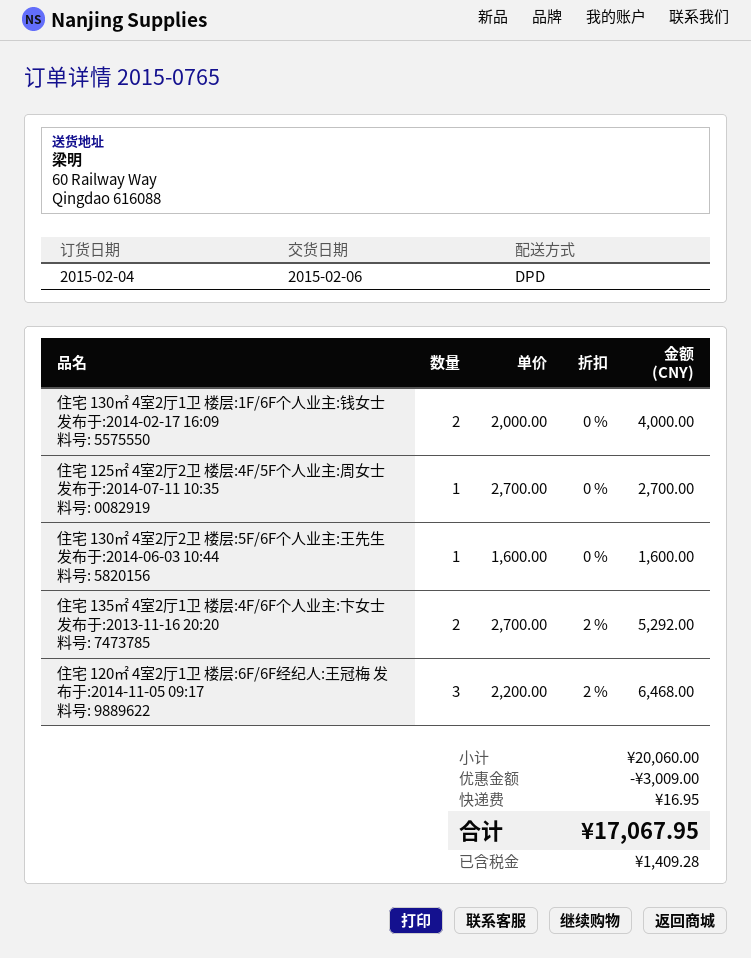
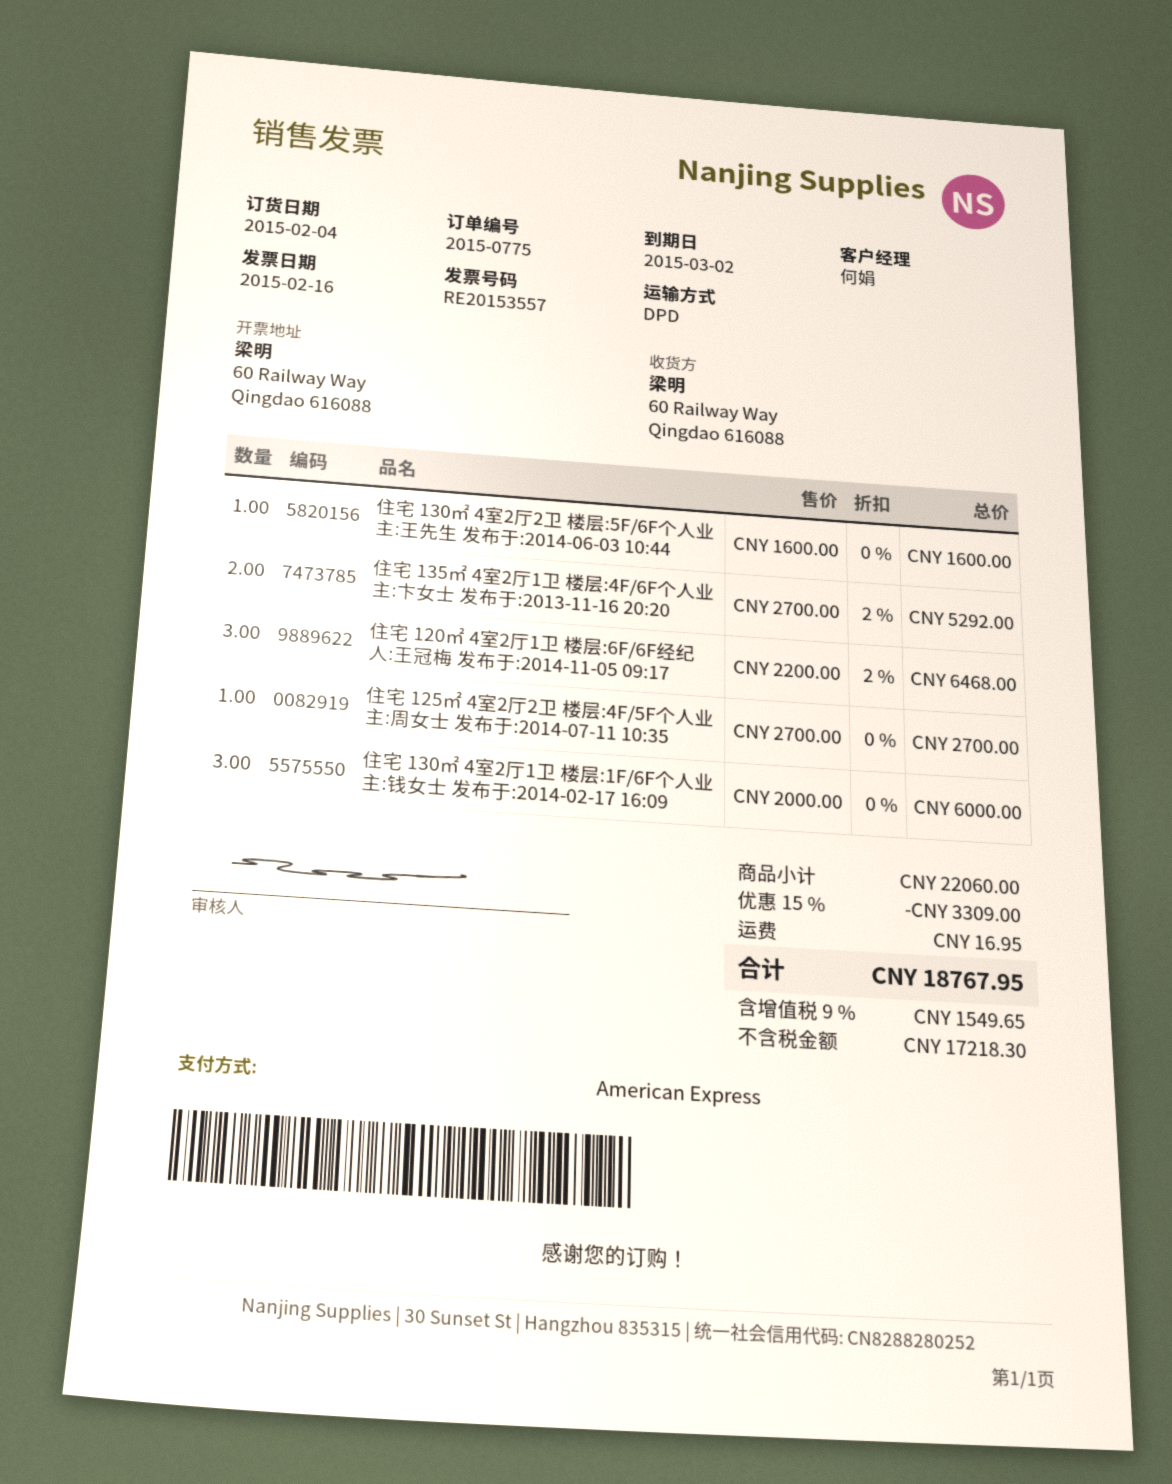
order number: 2015-0765 -> 2015-0775
住宅 130㎡ 4室2厅1卫 楼层:1F/6F个人业主:钱女士 发布于:2014-02-17 16:09: 2 x 2000.00 = 4000.00 -> 3 x 2000.00 = 6000.00
subtotal: 20060.00 -> 22060.00
discount: 3009.00 -> 3309.00
tax: 1409.28 -> 1549.65
total: 17067.95 -> 18767.95

